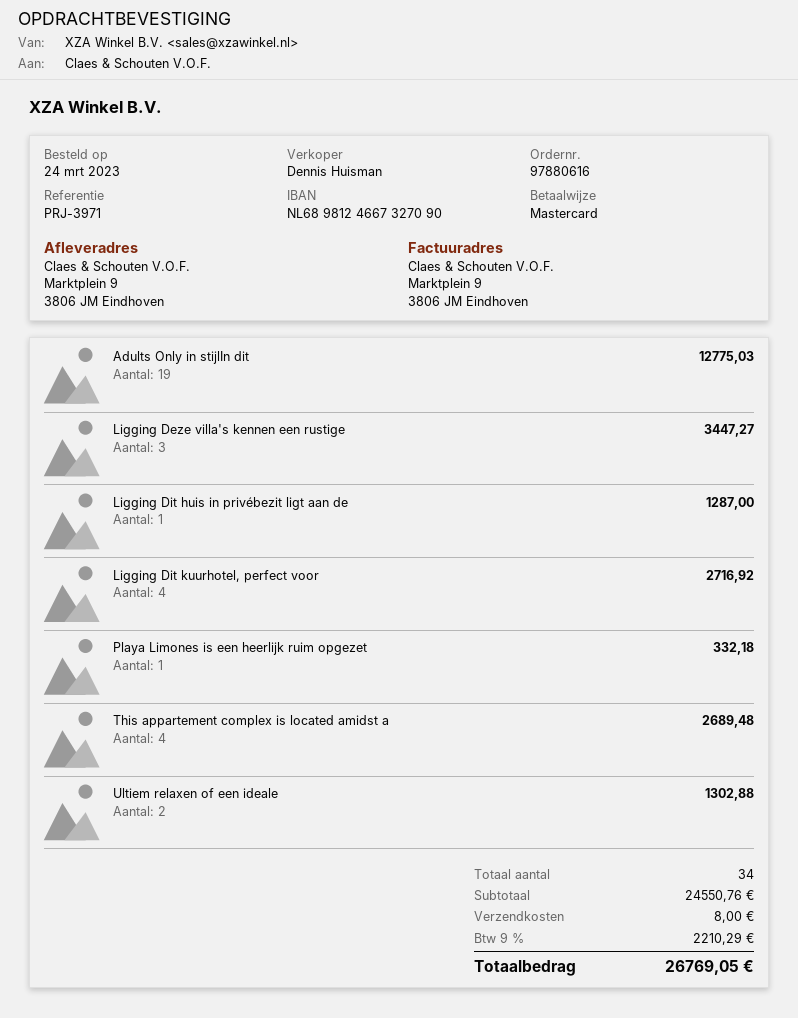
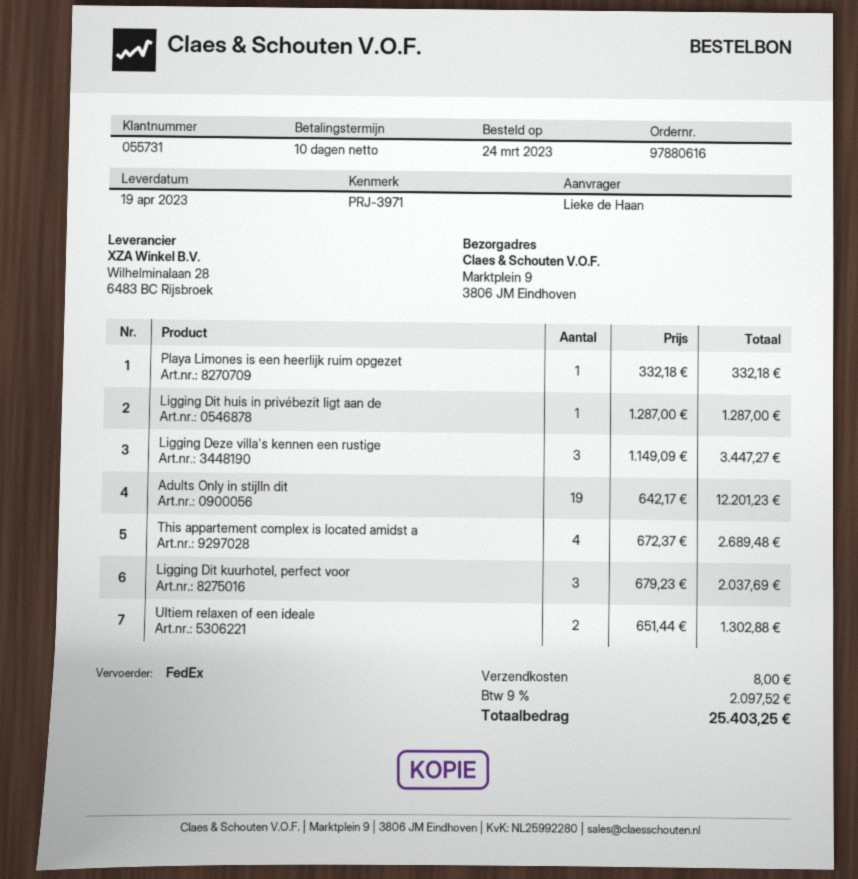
Adults Only in stijlIn dit: 19 for 12775.03 -> 19 for 12201.23
Ligging Dit kuurhotel, perfect voor: 4 for 2716.92 -> 3 for 2037.69
tax: 9% = 2210.29 -> 9% = 2097.52
total: 26769.05 -> 25403.25

